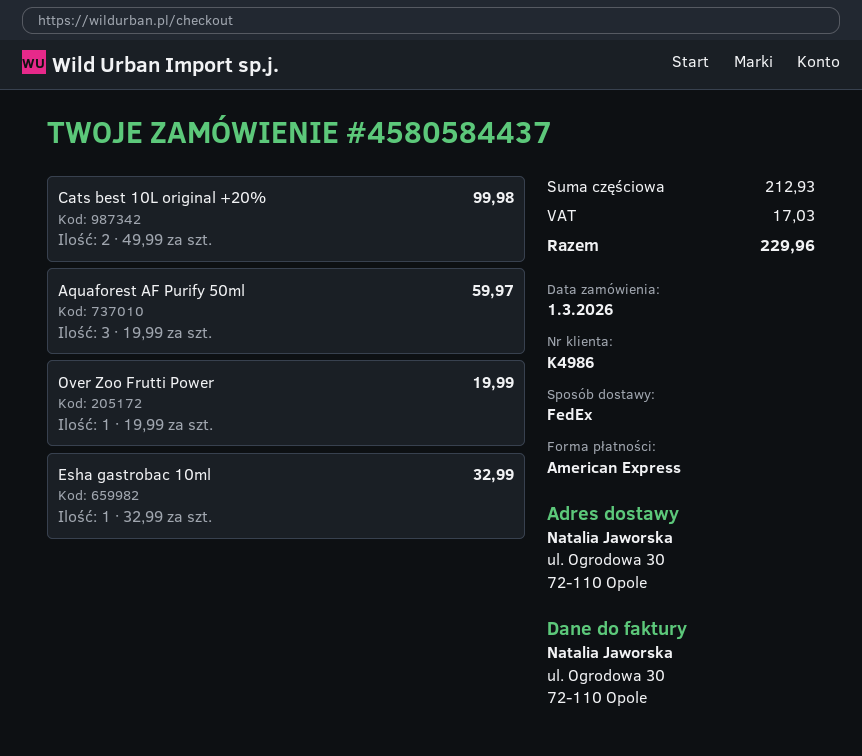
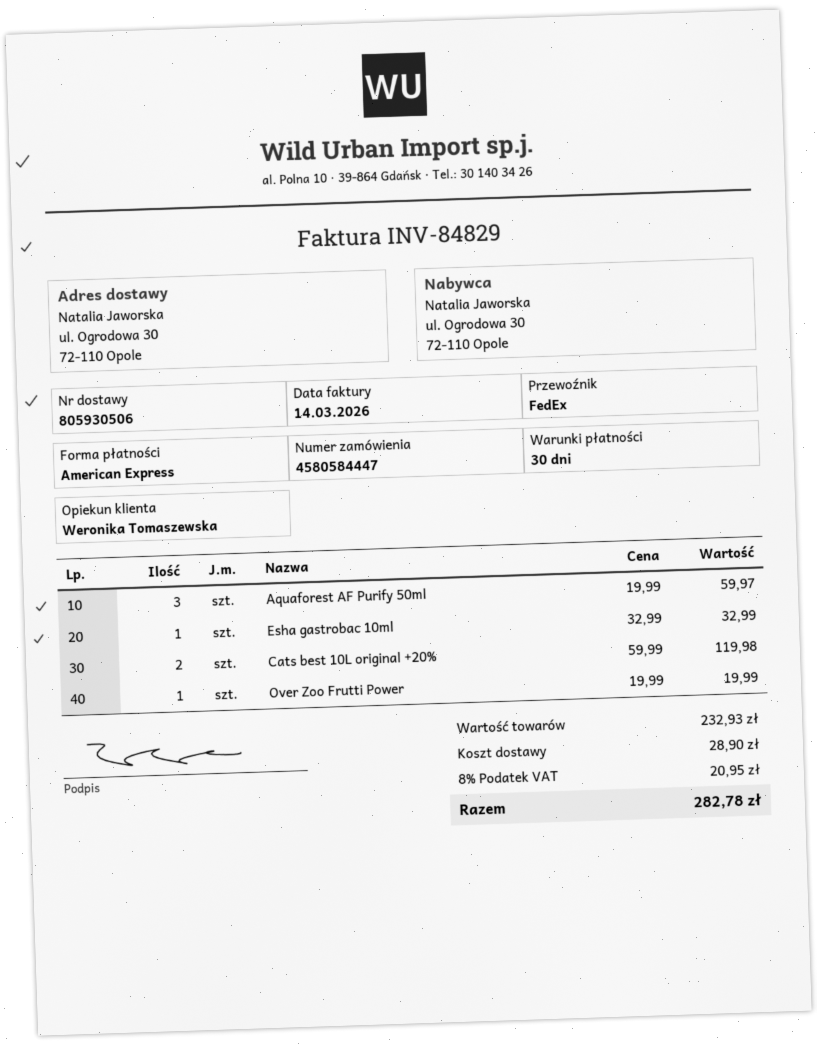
order number: 4580584437 -> 4580584447
Cats best 10L original +20%: 2 x 49.99 = 99.98 -> 2 x 59.99 = 119.98
subtotal: 212.93 -> 232.93
shipping: none -> 28.90
tax: 17.03 -> 20.95
total: 229.96 -> 282.78

